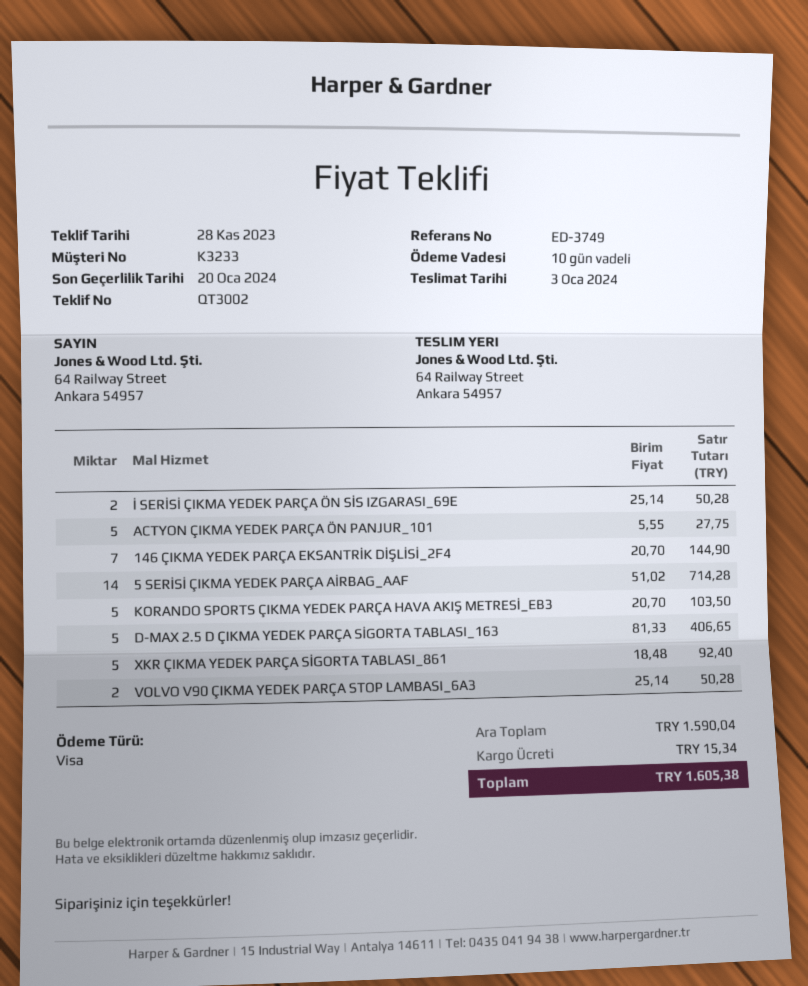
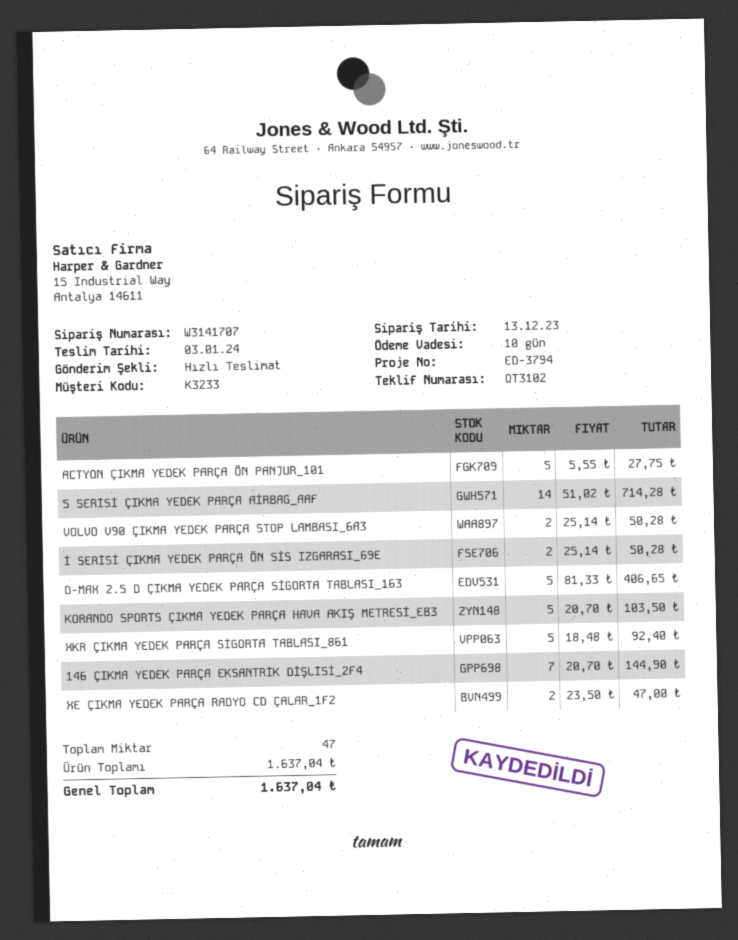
quote number: QT3002 -> QT3102
reference: ED-3749 -> ED-3794
XE ÇIKMA YEDEK PARÇA RADYO CD ÇALAR_1F2: none -> 2 x 23.50 = 47.00
subtotal: 1590.04 -> 1637.04
shipping: 15.34 -> none
total: 1605.38 -> 1637.04

